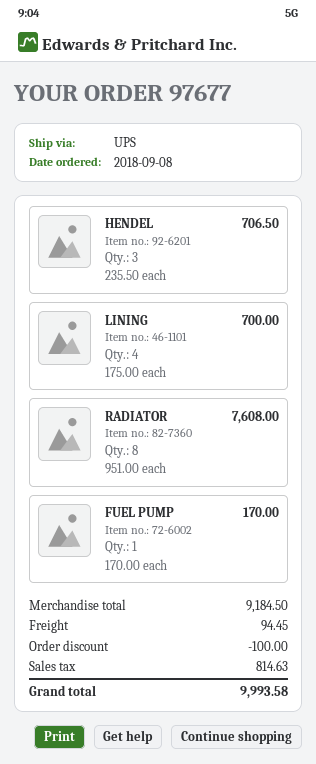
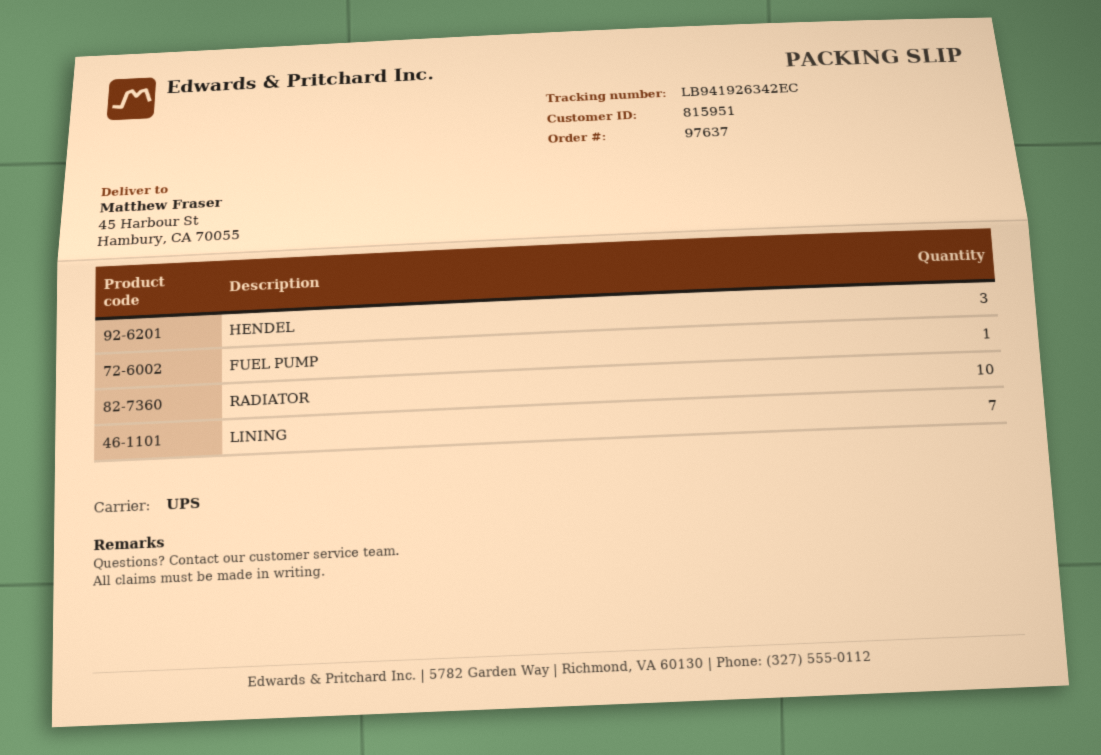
order number: 97677 -> 97637
LINING: 4 -> 7
RADIATOR: 8 -> 10

